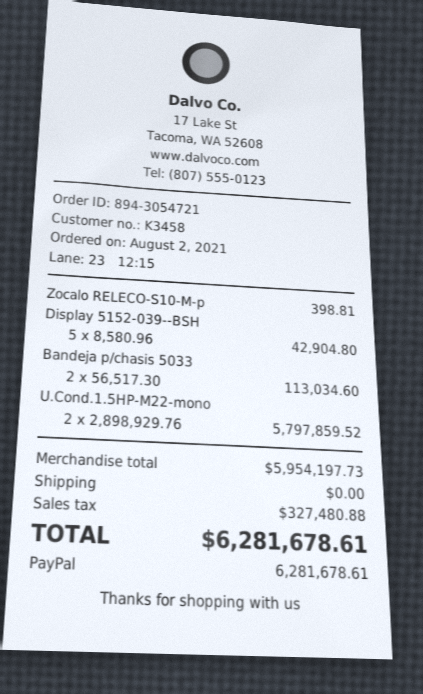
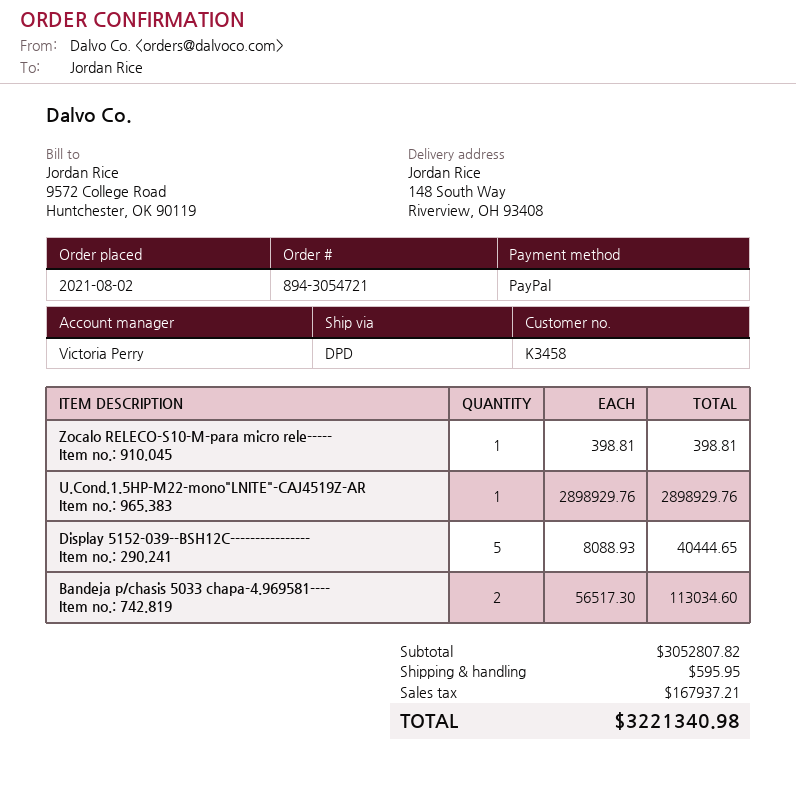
Display 5152-039--BSH: 5 x 8580.96 = 42904.80 -> 5 x 8088.93 = 40444.65
U.Cond.1.5HP-M22-mono: 2 x 2898929.76 = 5797859.52 -> 1 x 2898929.76 = 2898929.76
subtotal: 5954197.73 -> 3052807.82
shipping: 0.00 -> 595.95
tax: 327480.88 -> 167937.21
total: 6281678.61 -> 3221340.98

